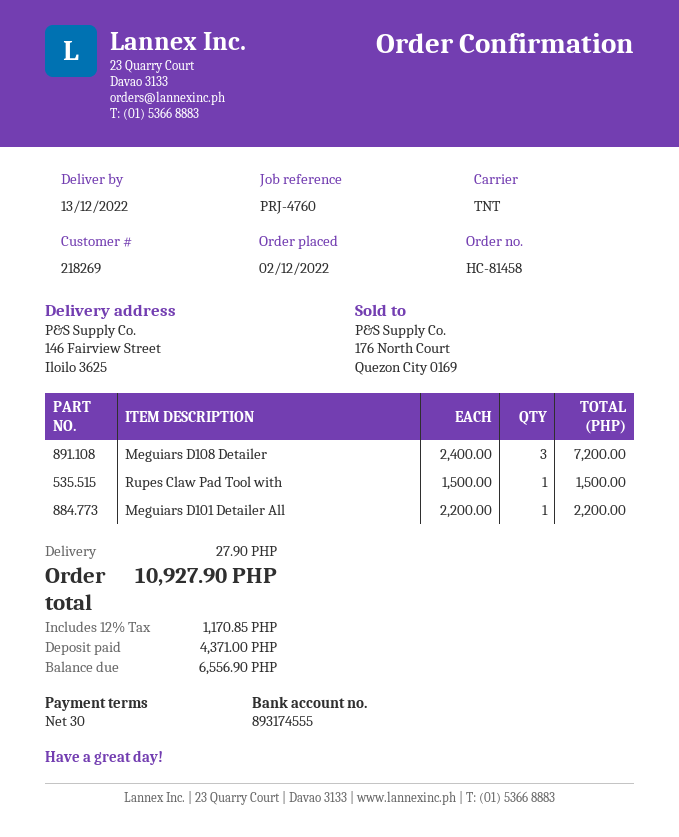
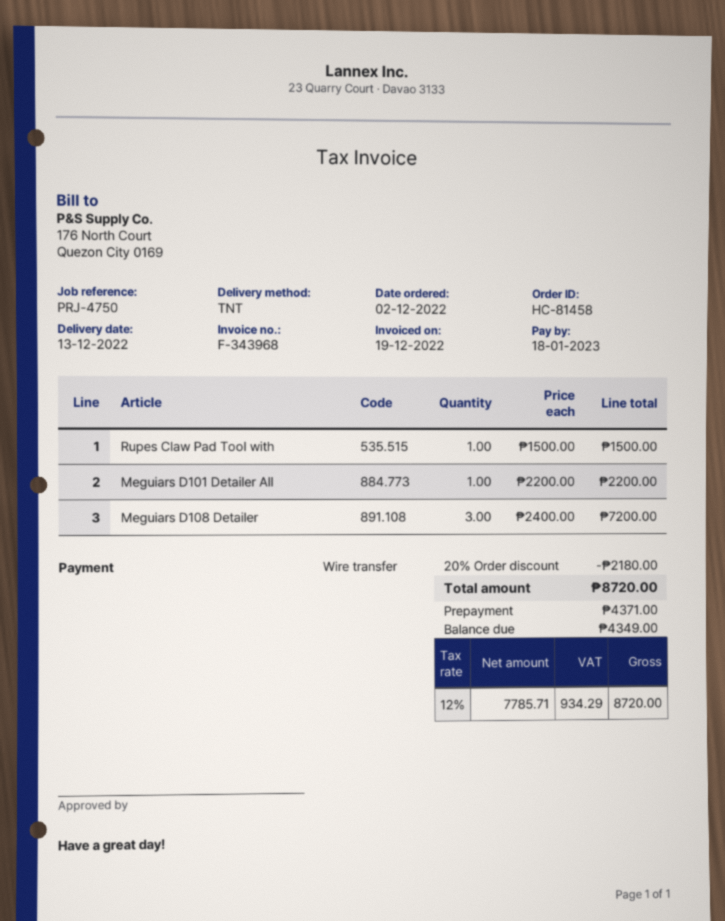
reference: PRJ-4760 -> PRJ-4750
discount: none -> 20% = 2180.00
shipping: 27.90 -> none
tax: 12% = 1170.85 -> 12% = 934.29
total: 10927.90 -> 8720.00
balance: 6556.90 -> 4349.00

